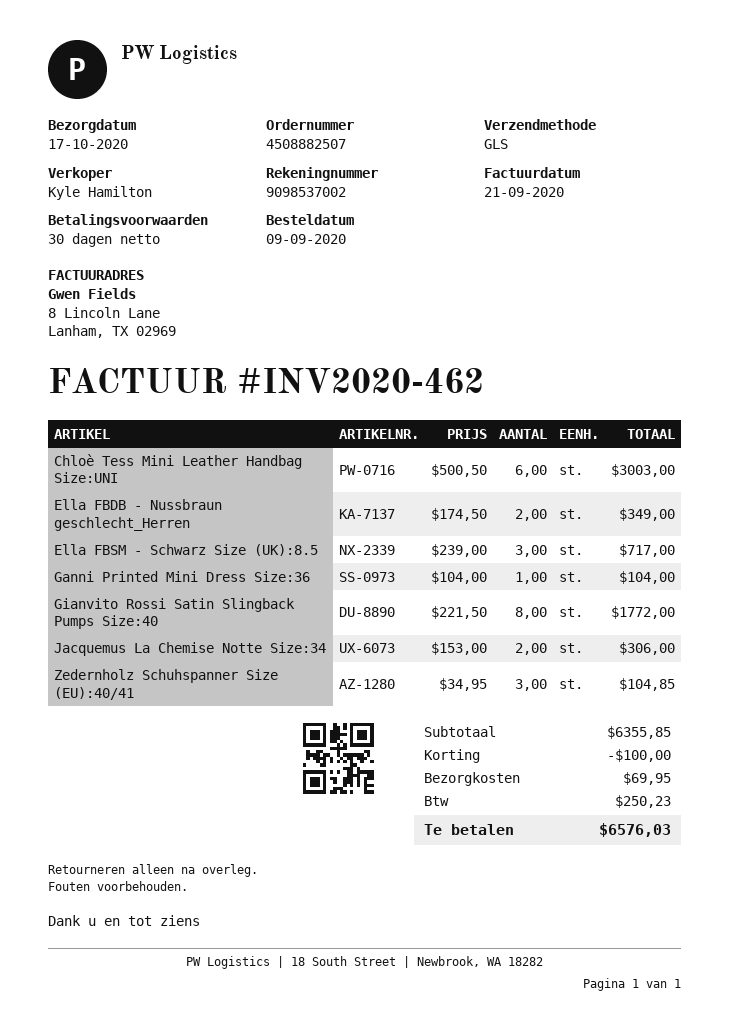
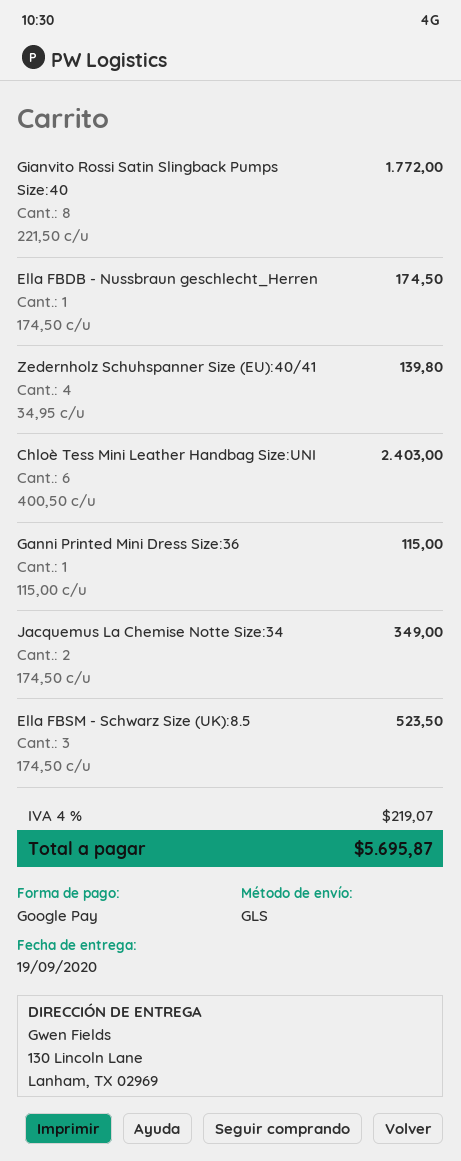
delivery date: 2020-10-17 -> 2020-09-19
Chloè Tess Mini Leather Handbag Size:UNI: 6 x 500.50 = 3003.00 -> 6 x 400.50 = 2403.00
Ella FBDB - Nussbraun geschlecht_Herren: 2 x 174.50 = 349.00 -> 1 x 174.50 = 174.50
Ella FBSM - Schwarz Size (UK):8.5: 3 x 239.00 = 717.00 -> 3 x 174.50 = 523.50
Ganni Printed Mini Dress Size:36: 1 x 104.00 = 104.00 -> 1 x 115.00 = 115.00
Jacquemus La Chemise Notte Size:34: 2 x 153.00 = 306.00 -> 2 x 174.50 = 349.00
Zedernholz Schuhspanner Size (EU):40/41: 3 x 34.95 = 104.85 -> 4 x 34.95 = 139.80
discount: 100.00 -> none
shipping: 69.95 -> none
tax: 250.23 -> 219.07
total: 6576.03 -> 5695.87

